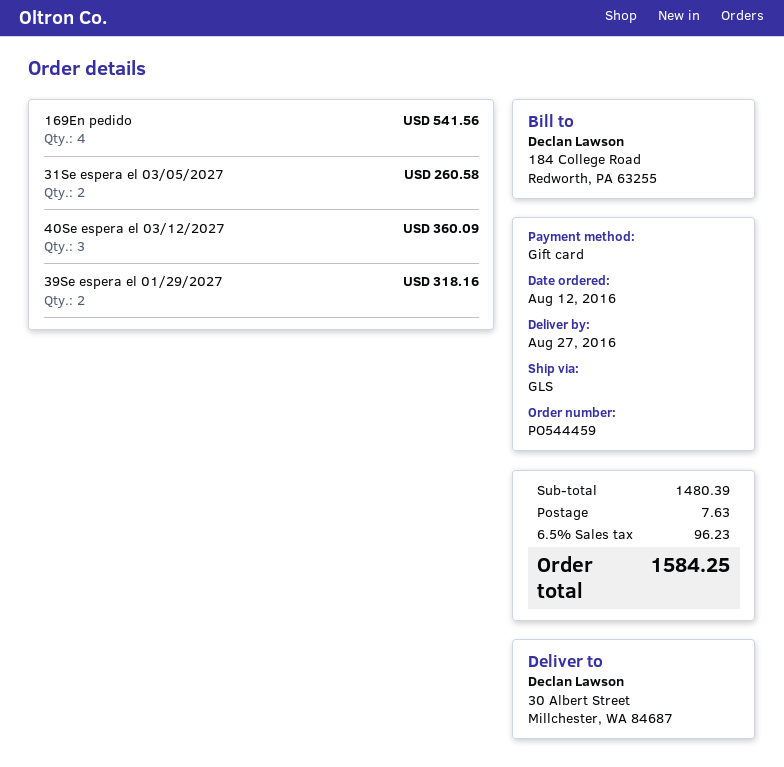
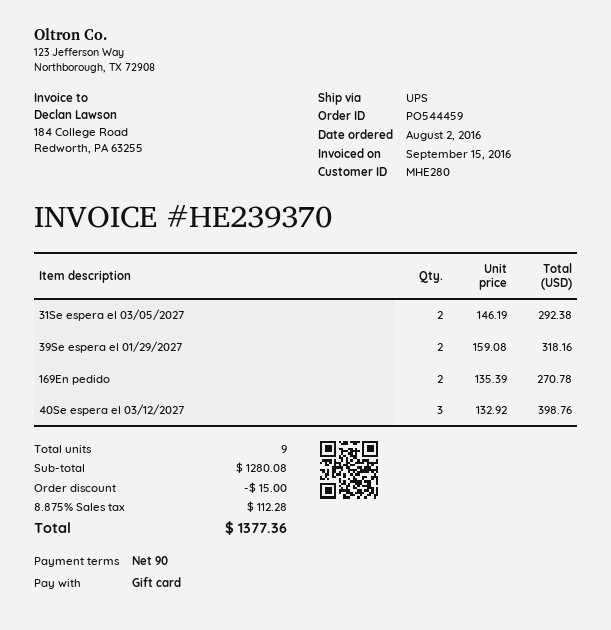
order date: 2016-08-12 -> 2016-08-02
shipping method: GLS -> UPS
169En pedido: 4 for 541.56 -> 2 for 270.78
31Se espera el 03/05/2027: 2 for 260.58 -> 2 for 292.38
40Se espera el 03/12/2027: 3 for 360.09 -> 3 for 398.76
subtotal: 1480.39 -> 1280.08
discount: none -> 15.00
shipping: 7.63 -> none
tax: 6.5% = 96.23 -> 8.875% = 112.28
total: 1584.25 -> 1377.36

